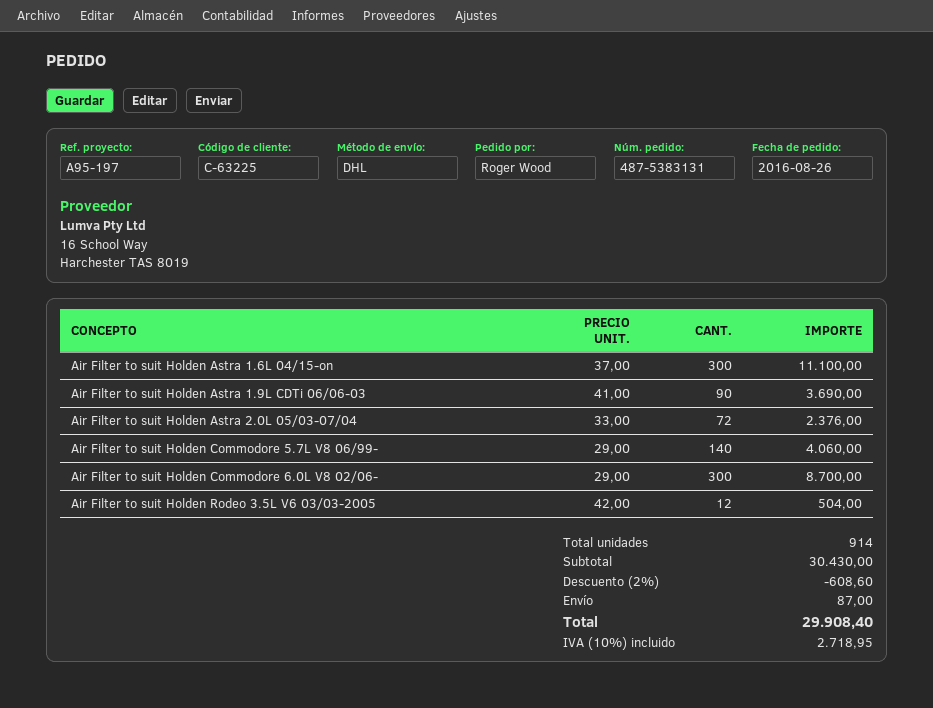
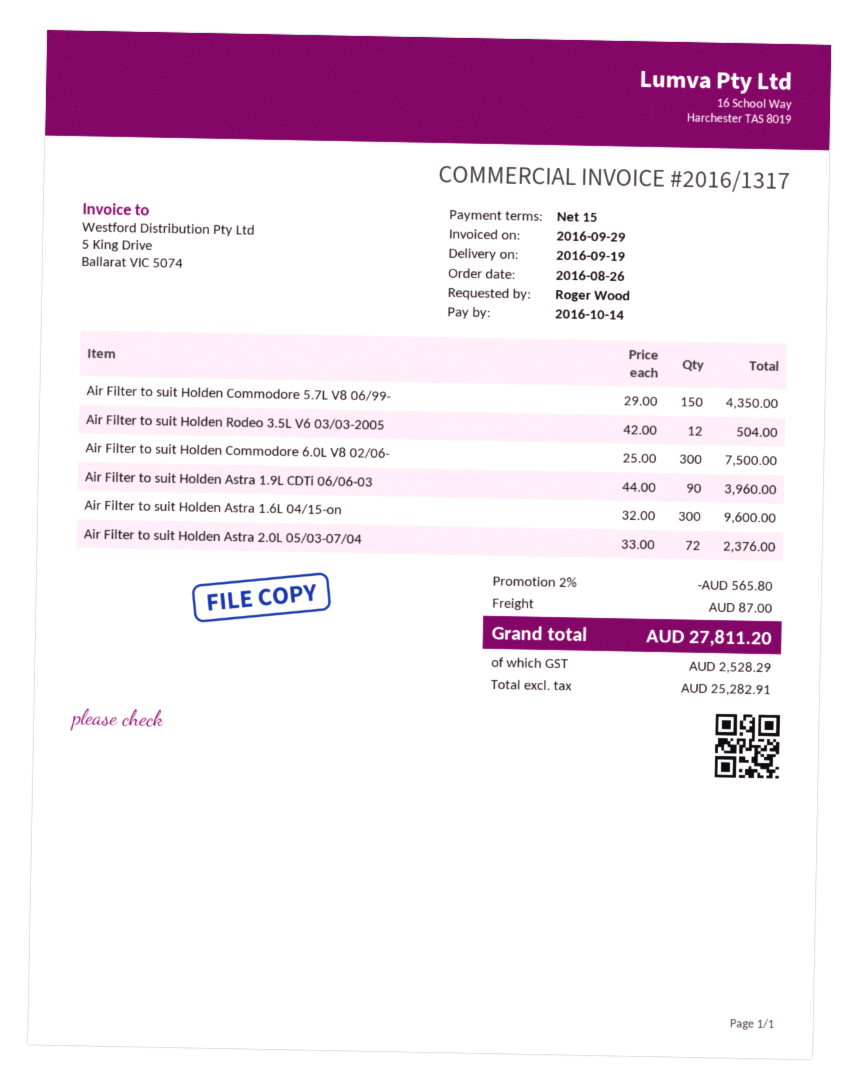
Air Filter to suit Holden Astra 1.6L 04/15-on: 300 x 37.00 = 11100.00 -> 300 x 32.00 = 9600.00
Air Filter to suit Holden Astra 1.9L CDTi 06/06-03: 90 x 41.00 = 3690.00 -> 90 x 44.00 = 3960.00
Air Filter to suit Holden Commodore 5.7L V8 06/99-: 140 x 29.00 = 4060.00 -> 150 x 29.00 = 4350.00
Air Filter to suit Holden Commodore 6.0L V8 02/06-: 300 x 29.00 = 8700.00 -> 300 x 25.00 = 7500.00
discount: 2% = 608.60 -> 2% = 565.80
tax: 2718.95 -> 2528.29
total: 29908.40 -> 27811.20

